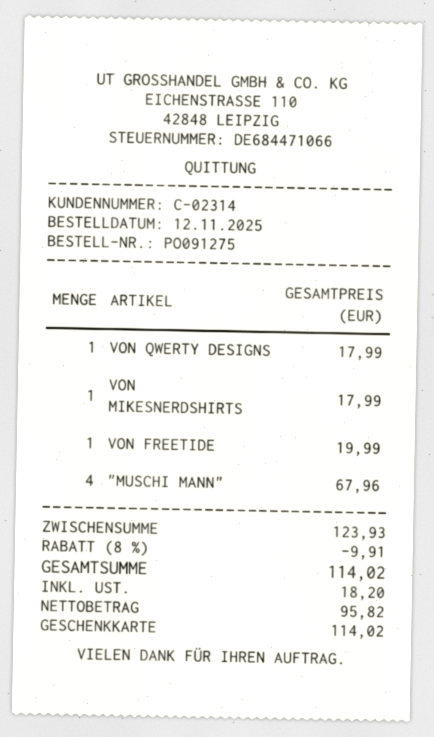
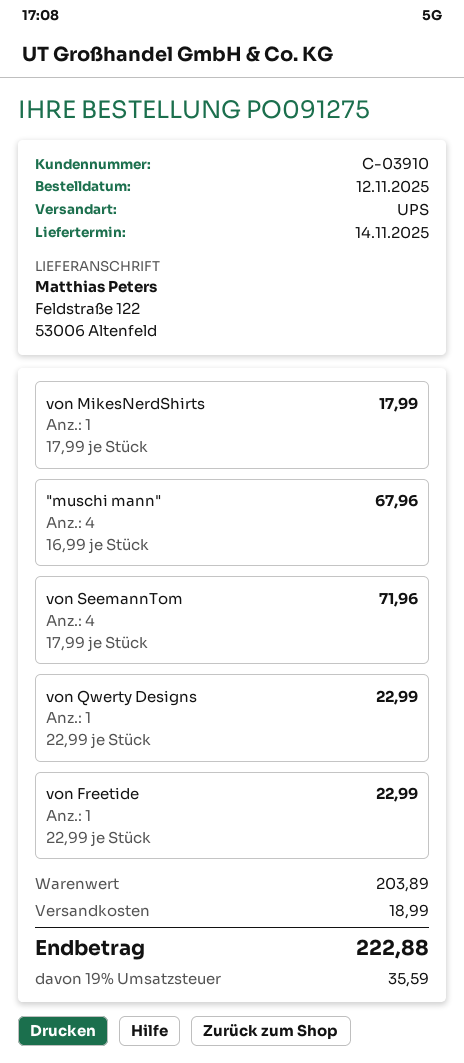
customer number: C-02314 -> C-03910
VON QWERTY DESIGNS: 1 for 17.99 -> 1 for 22.99
VON FREETIDE: 1 for 19.99 -> 1 for 22.99
von SeemannTom: none -> 4 for 71.96
subtotal: 123.93 -> 203.89
discount: 8% = 9.91 -> none
shipping: none -> 18.99
tax: 18.20 -> 35.59
total: 114.02 -> 222.88

